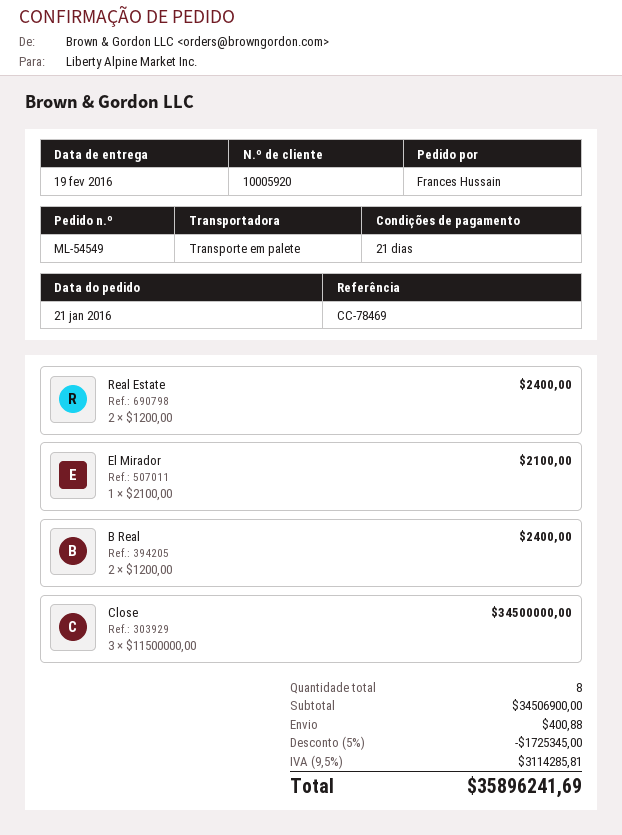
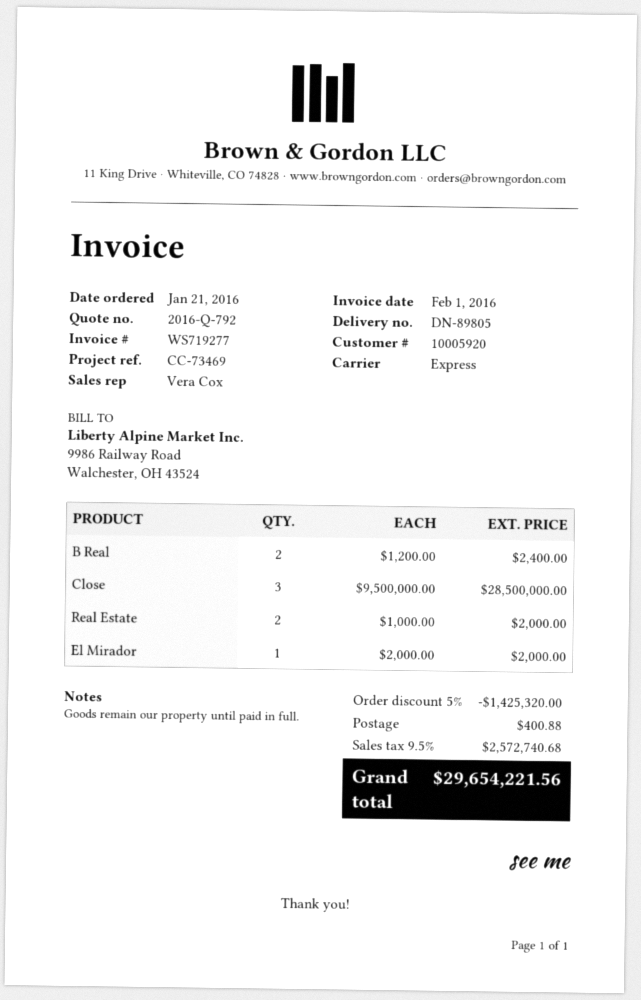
reference: CC-78469 -> CC-73469
shipping method: pallet freight -> express
Real Estate: 2 x 1200.00 = 2400.00 -> 2 x 1000.00 = 2000.00
El Mirador: 1 x 2100.00 = 2100.00 -> 1 x 2000.00 = 2000.00
Close: 3 x 11500000.00 = 34500000.00 -> 3 x 9500000.00 = 28500000.00
discount: 5% = 1725345.00 -> 5% = 1425320.00
tax: 9.5% = 3114285.81 -> 9.5% = 2572740.68
total: 35896241.69 -> 29654221.56

